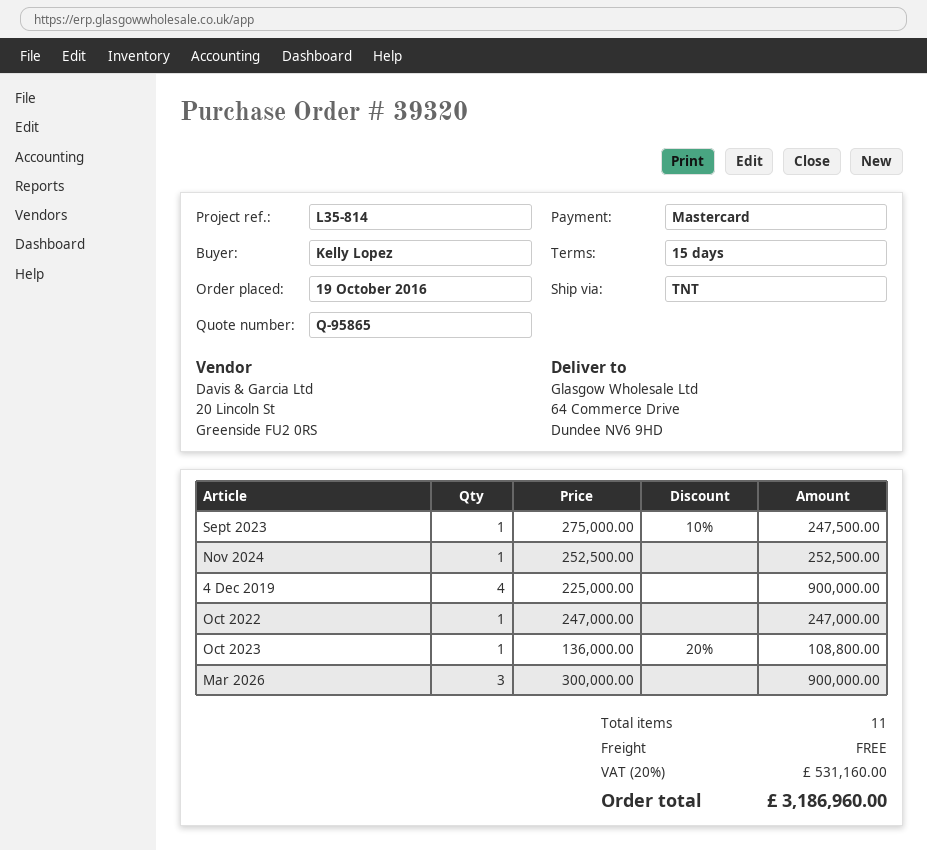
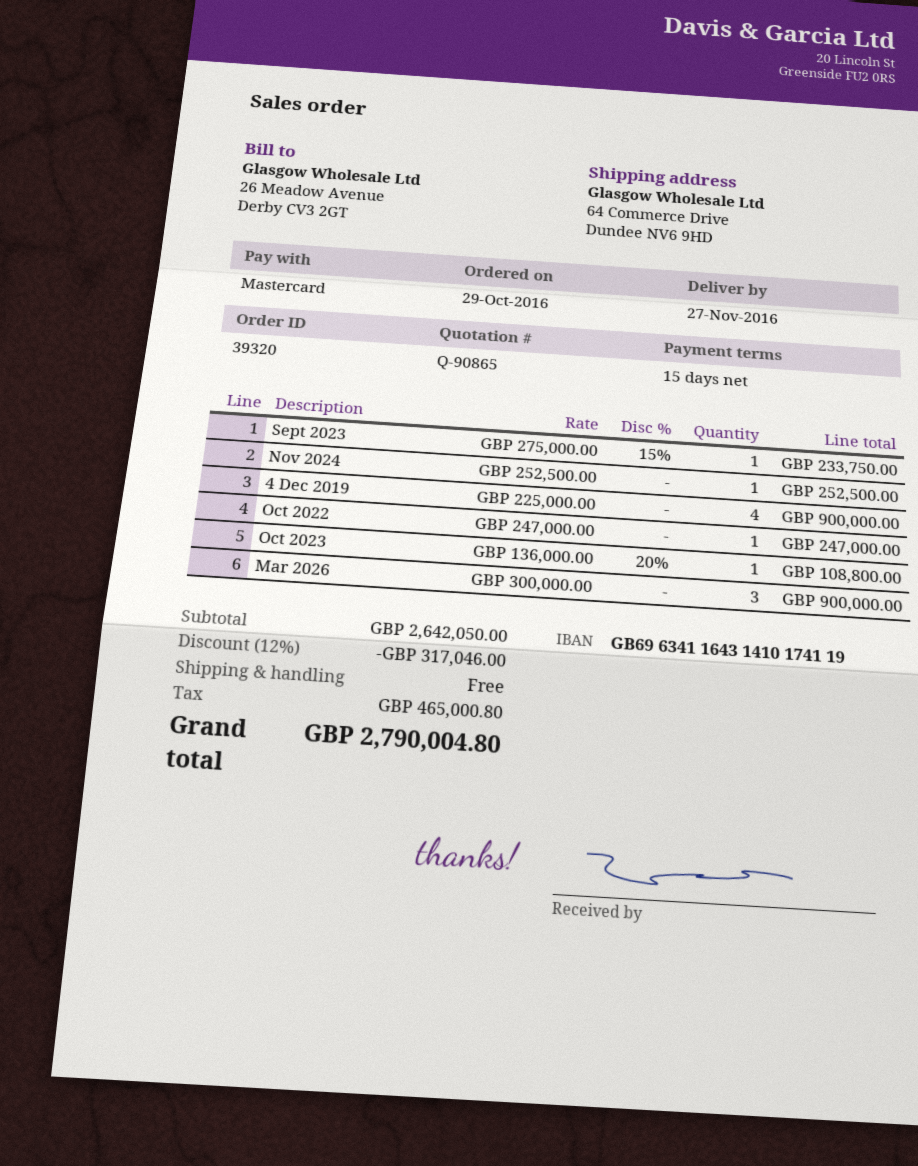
quote number: Q-95865 -> Q-90865
order date: 2016-10-19 -> 2016-10-29
Sept 2023: 1 x 275000.00 - 10% = 247500.00 -> 1 x 275000.00 - 15% = 233750.00
discount: none -> 12% = 317046.00
tax: 531160.00 -> 465000.80
total: 3186960.00 -> 2790004.80

